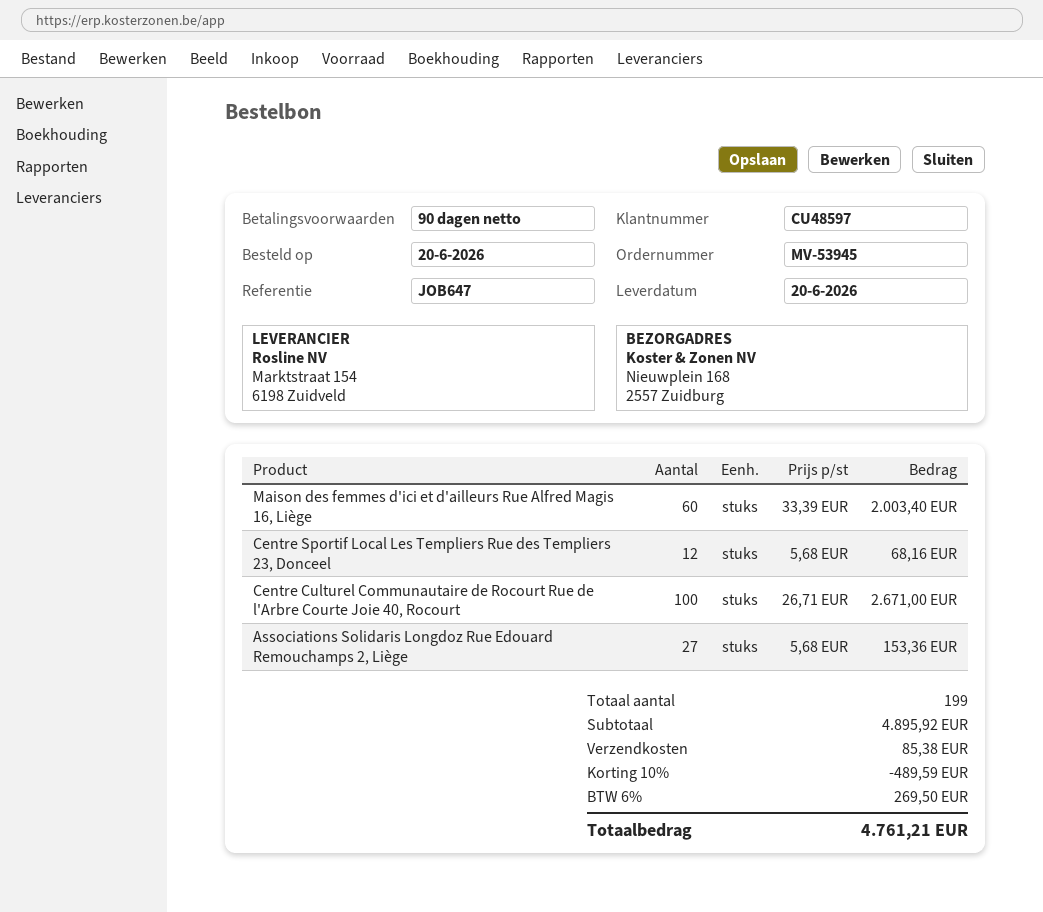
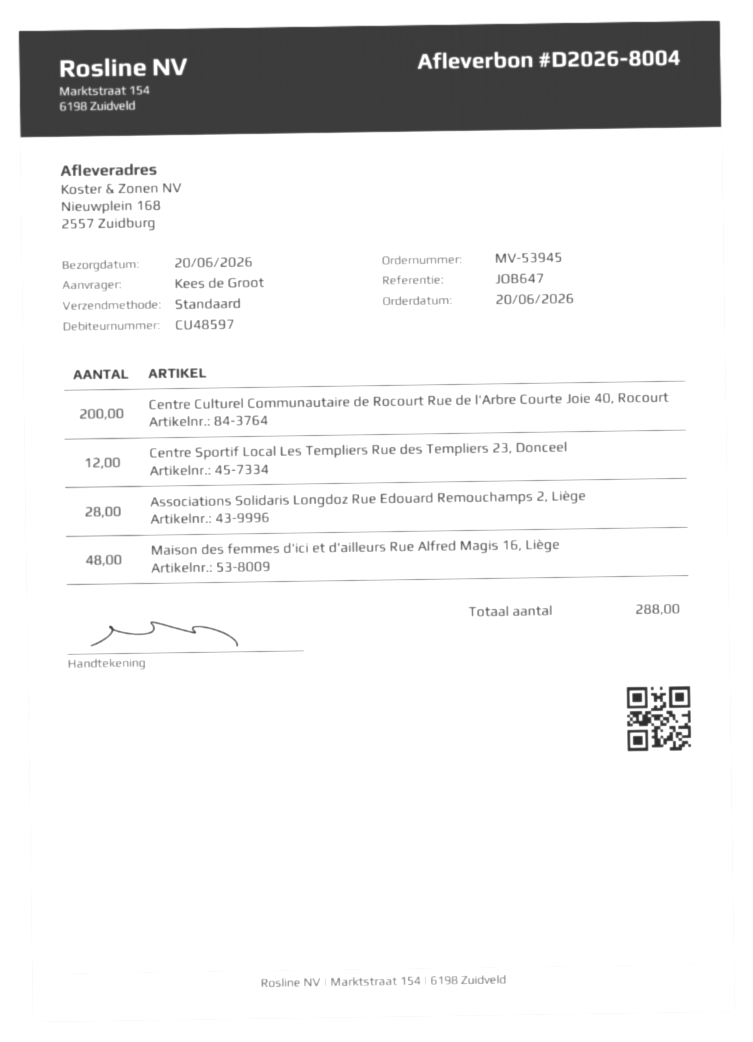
Maison des femmes d'ici et d'ailleurs Rue Alfred Magis 16, Liège: 60 -> 48
Centre Culturel Communautaire de Rocourt Rue de l'Arbre Courte Joie 40, Rocourt: 100 -> 200
Associations Solidaris Longdoz Rue Edouard Remouchamps 2, Liège: 27 -> 28
total quantity: 199 -> 288

